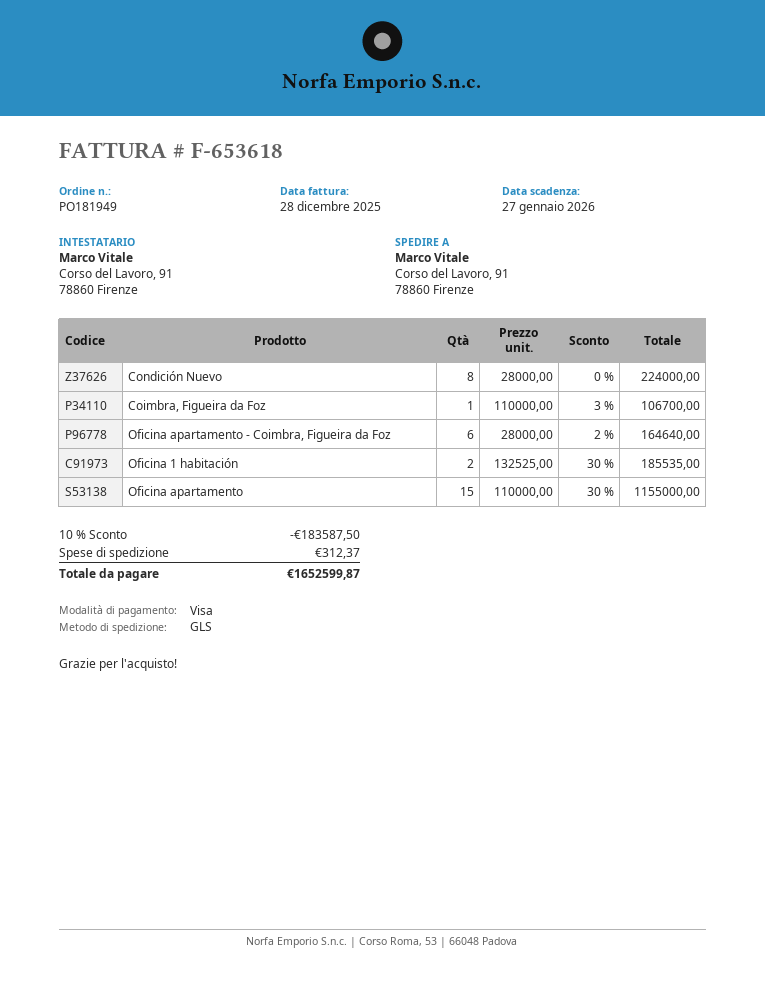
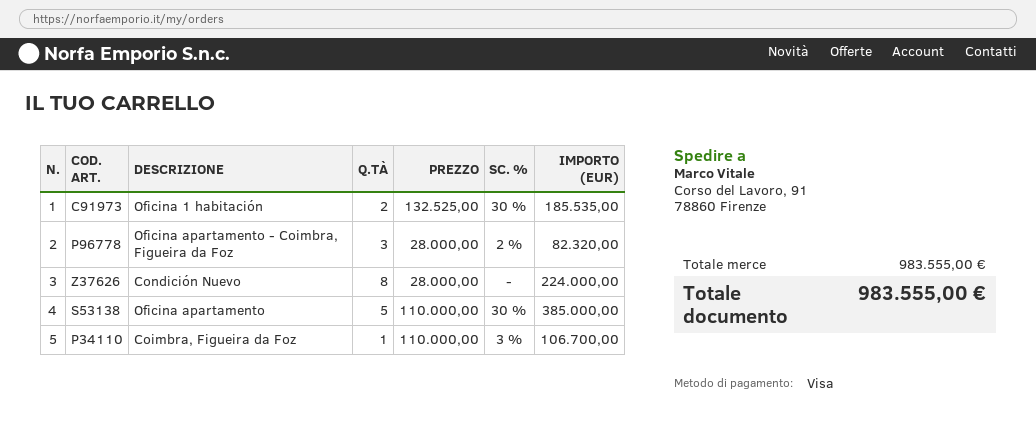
Oficina apartamento - Coimbra, Figueira da Foz: 6 x 28000.00 - 2% = 164640.00 -> 3 x 28000.00 - 2% = 82320.00
Oficina apartamento: 15 x 110000.00 - 30% = 1155000.00 -> 5 x 110000.00 - 30% = 385000.00
discount: 10% = 183587.50 -> none
shipping: 312.37 -> none
total: 1652599.87 -> 983555.00

